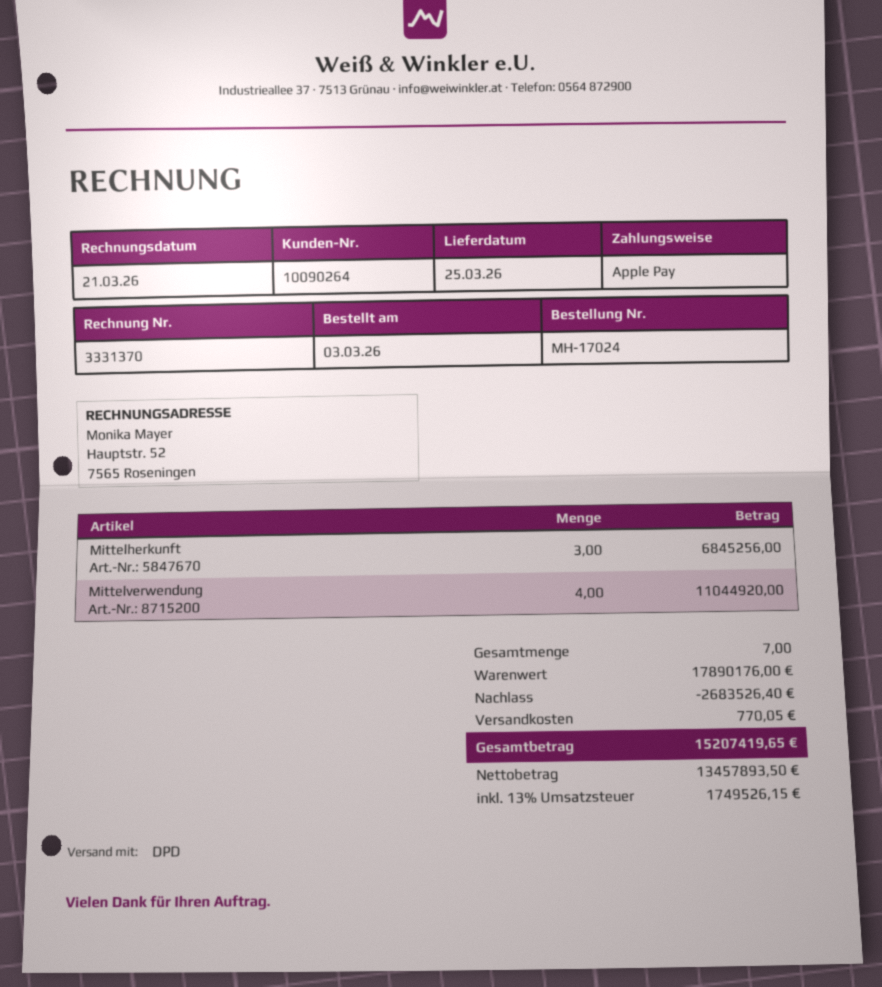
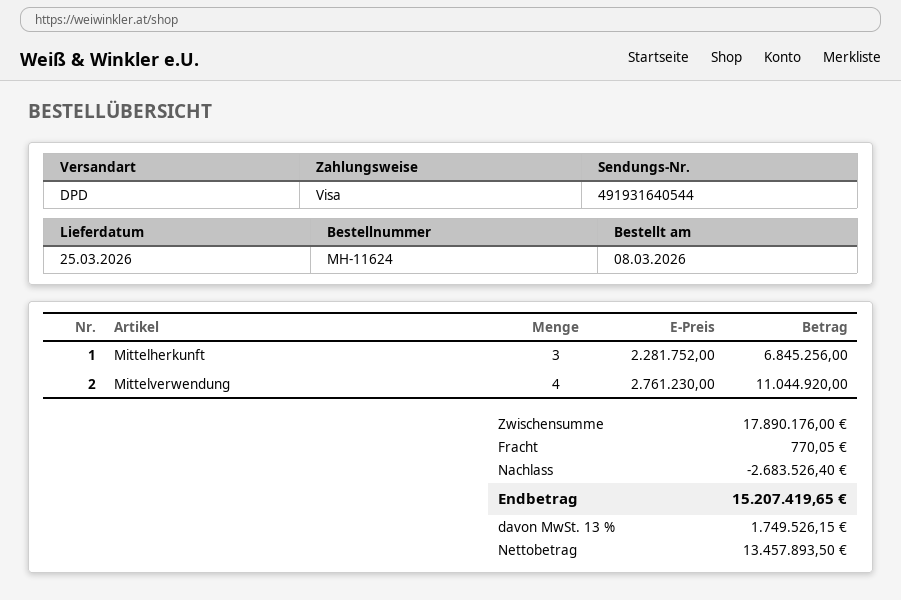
order number: MH-17024 -> MH-11624
order date: 2026-03-03 -> 2026-03-08
payment method: Apple Pay -> Visa

